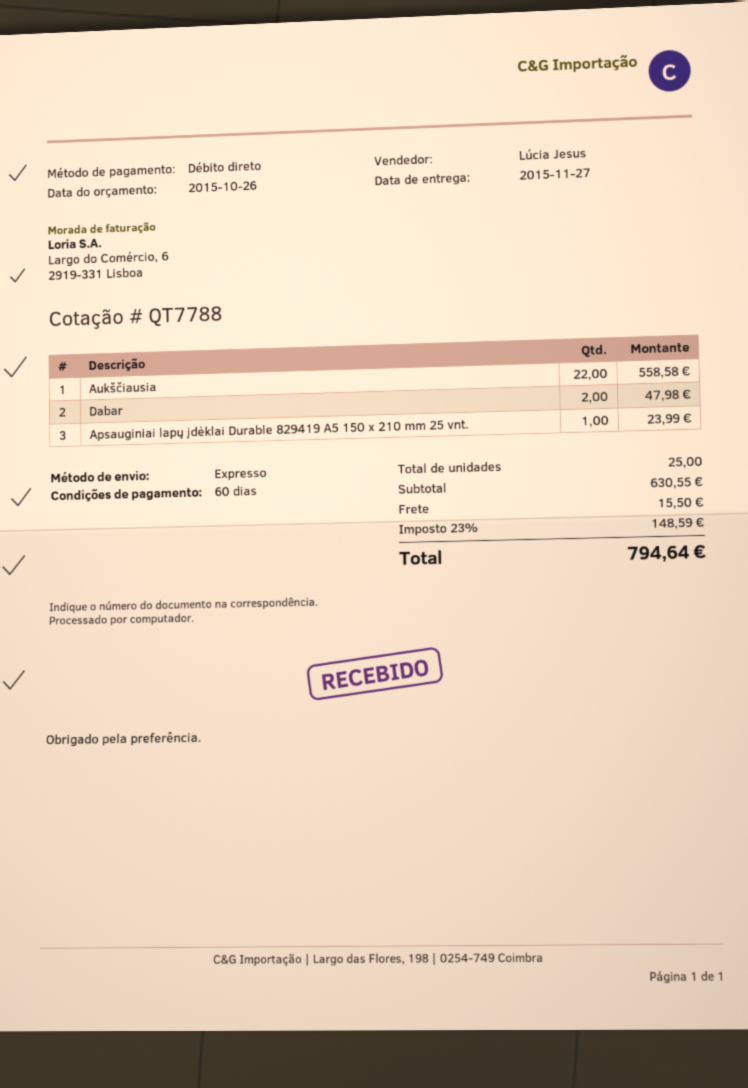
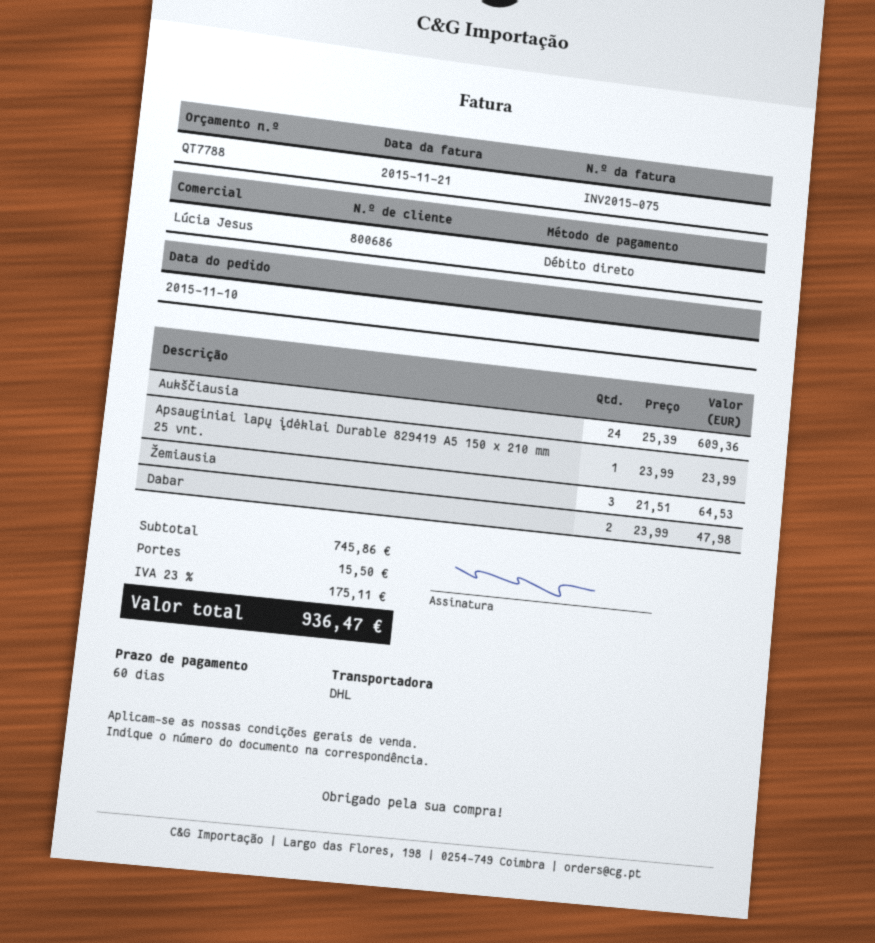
shipping method: express -> DHL
Aukščiausia: 22 for 558.58 -> 24 for 609.36
Žemiausia: none -> 3 for 64.53
subtotal: 630.55 -> 745.86
tax: 23% = 148.59 -> 23% = 175.11
total: 794.64 -> 936.47

